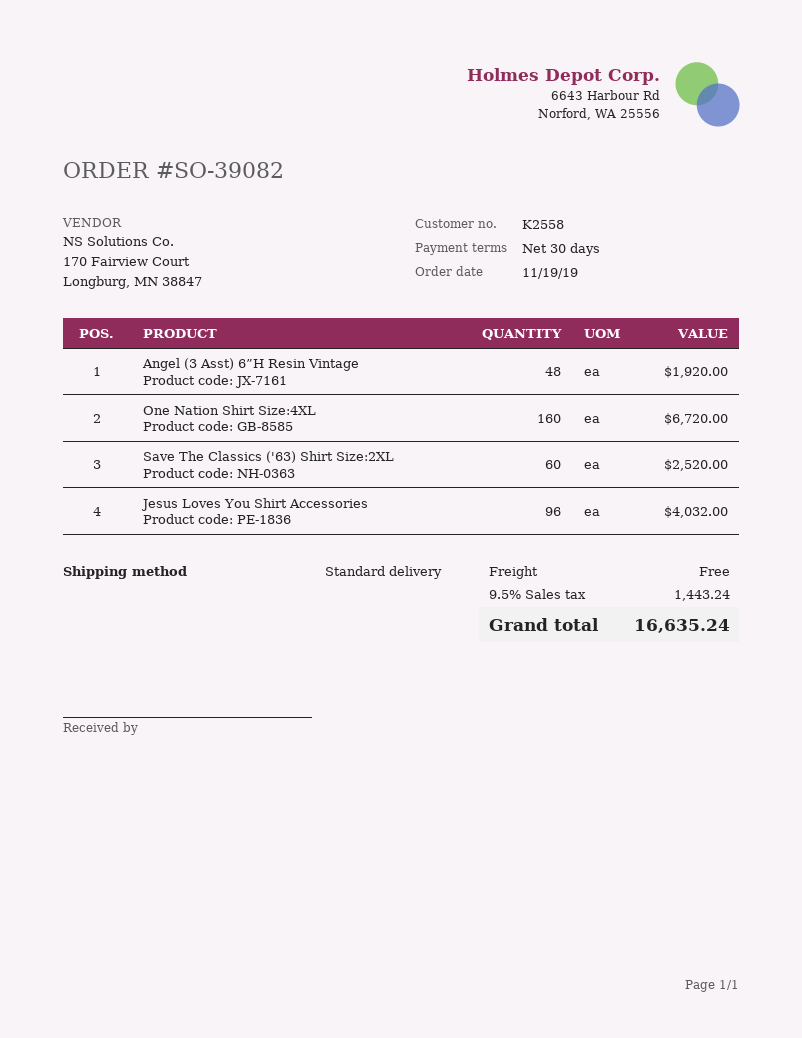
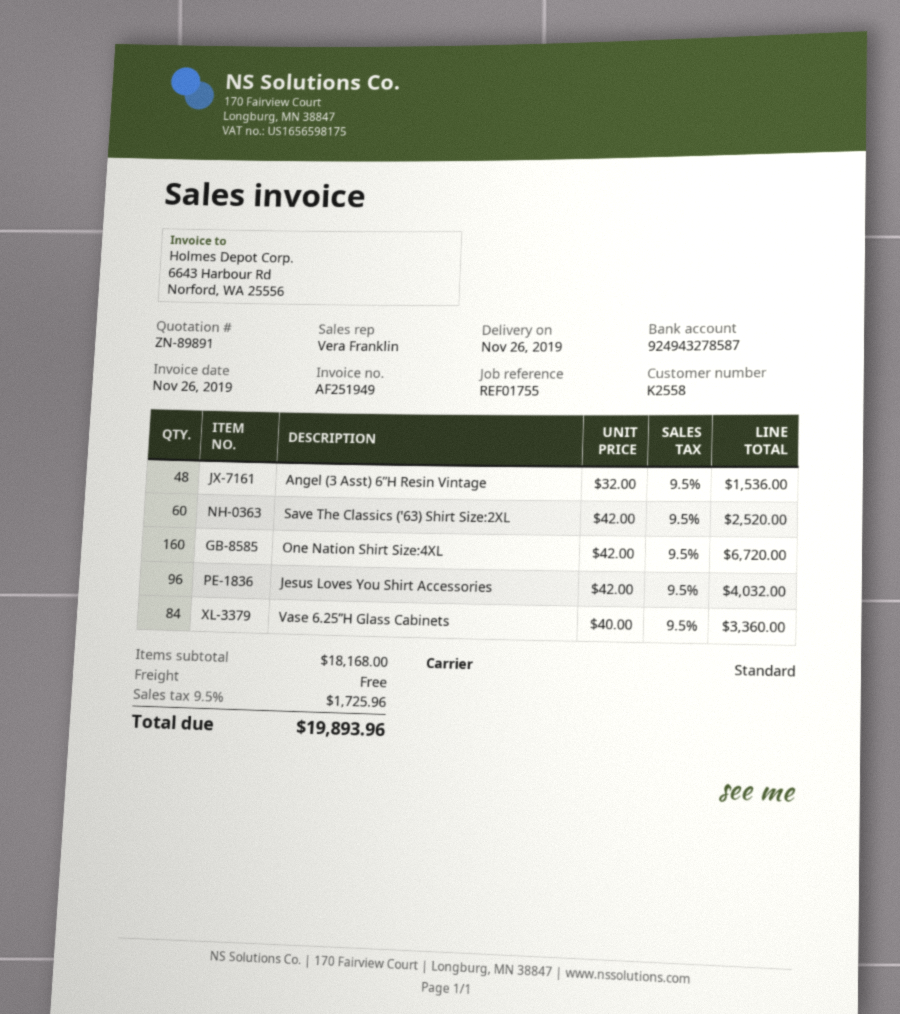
Angel (3 Asst) 6”H Resin Vintage: 48 for 1920.00 -> 48 for 1536.00
Vase 6.25”H Glass Cabinets: none -> 84 for 3360.00
tax: 9.5% = 1443.24 -> 9.5% = 1725.96
total: 16635.24 -> 19893.96

